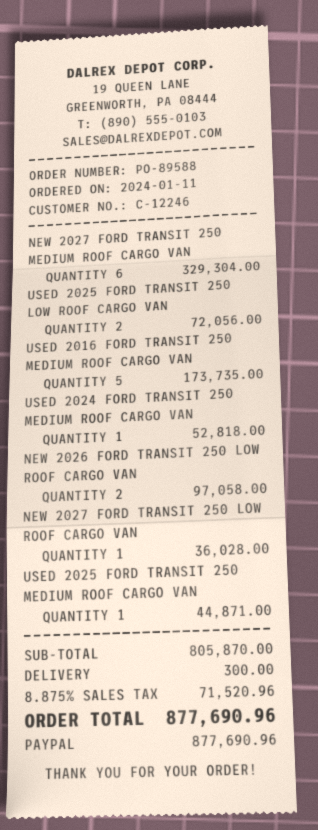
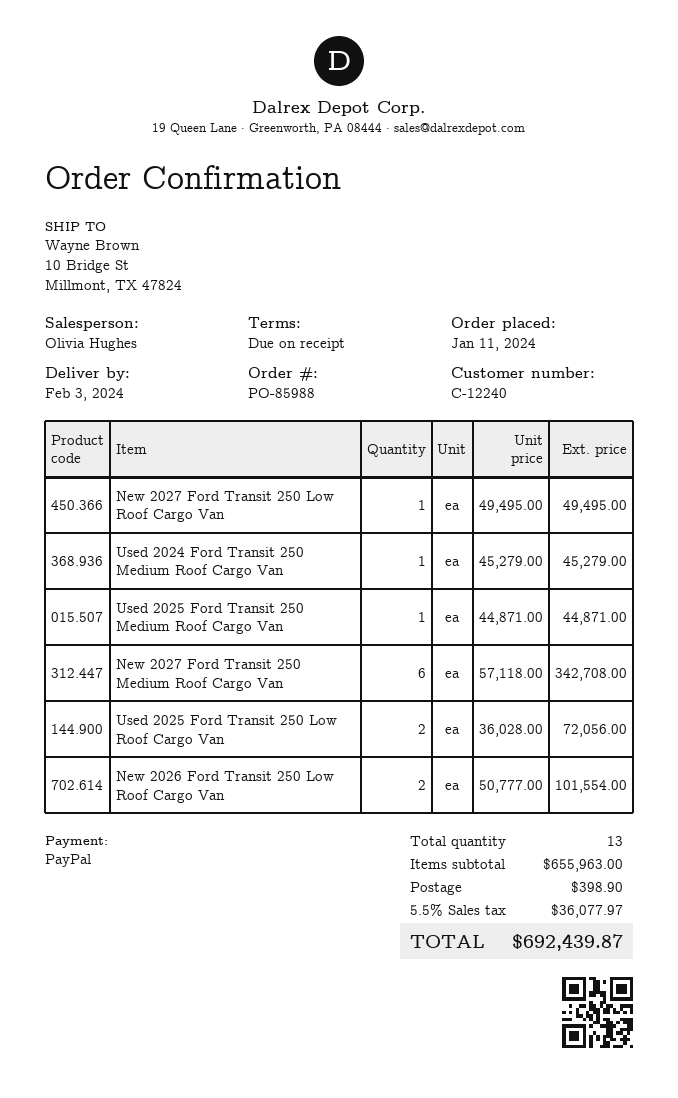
order number: PO-89588 -> PO-85988
customer number: C-12246 -> C-12240
NEW 2027 FORD TRANSIT 250 MEDIUM ROOF CARGO VAN: 6 for 329304.00 -> 6 for 342708.00
USED 2016 FORD TRANSIT 250 MEDIUM ROOF CARGO VAN: 5 for 173735.00 -> none
USED 2024 FORD TRANSIT 250 MEDIUM ROOF CARGO VAN: 1 for 52818.00 -> 1 for 45279.00
NEW 2026 FORD TRANSIT 250 LOW ROOF CARGO VAN: 2 for 97058.00 -> 2 for 101554.00
NEW 2027 FORD TRANSIT 250 LOW ROOF CARGO VAN: 1 for 36028.00 -> 1 for 49495.00
subtotal: 805870.00 -> 655963.00
shipping: 300.00 -> 398.90
tax: 8.875% = 71520.96 -> 5.5% = 36077.97
total: 877690.96 -> 692439.87

